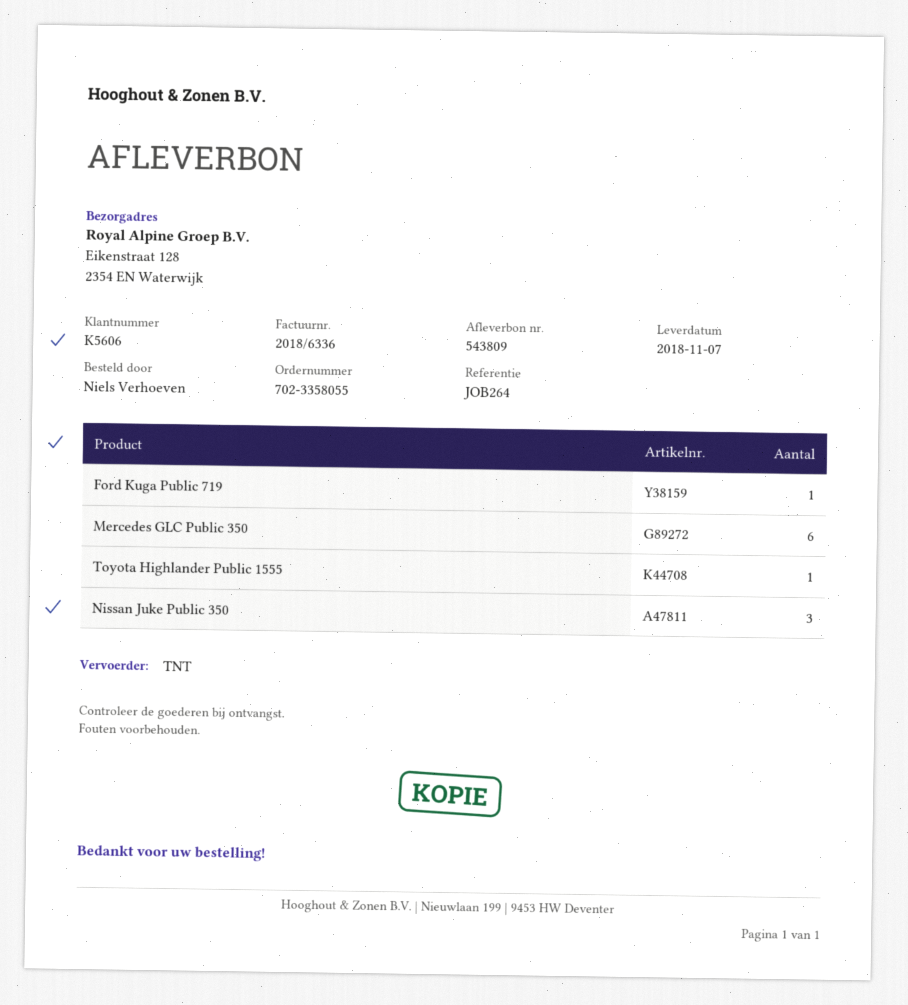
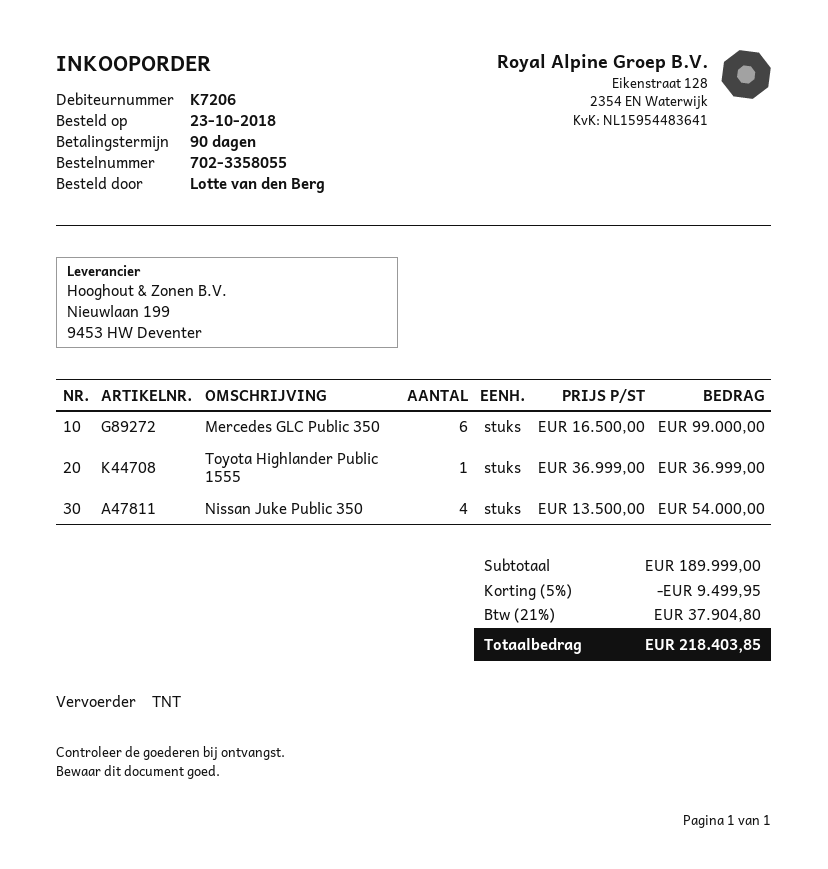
customer number: K5606 -> K7206
ordered by: Niels Verhoeven -> Lotte van den Berg
Ford Kuga Public 719: 1 -> none
Nissan Juke Public 350: 3 -> 4

